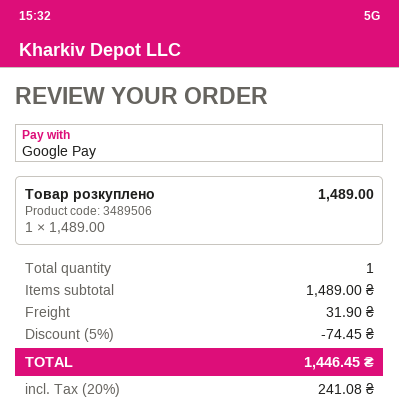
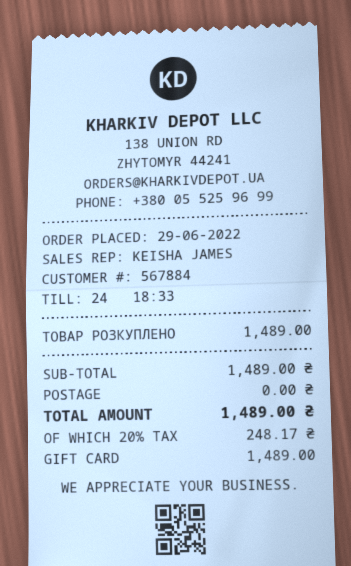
payment method: Google Pay -> gift card
discount: 5% = 74.45 -> none
shipping: 31.90 -> 0.00
tax: 20% = 241.08 -> 20% = 248.17
total: 1446.45 -> 1489.00

